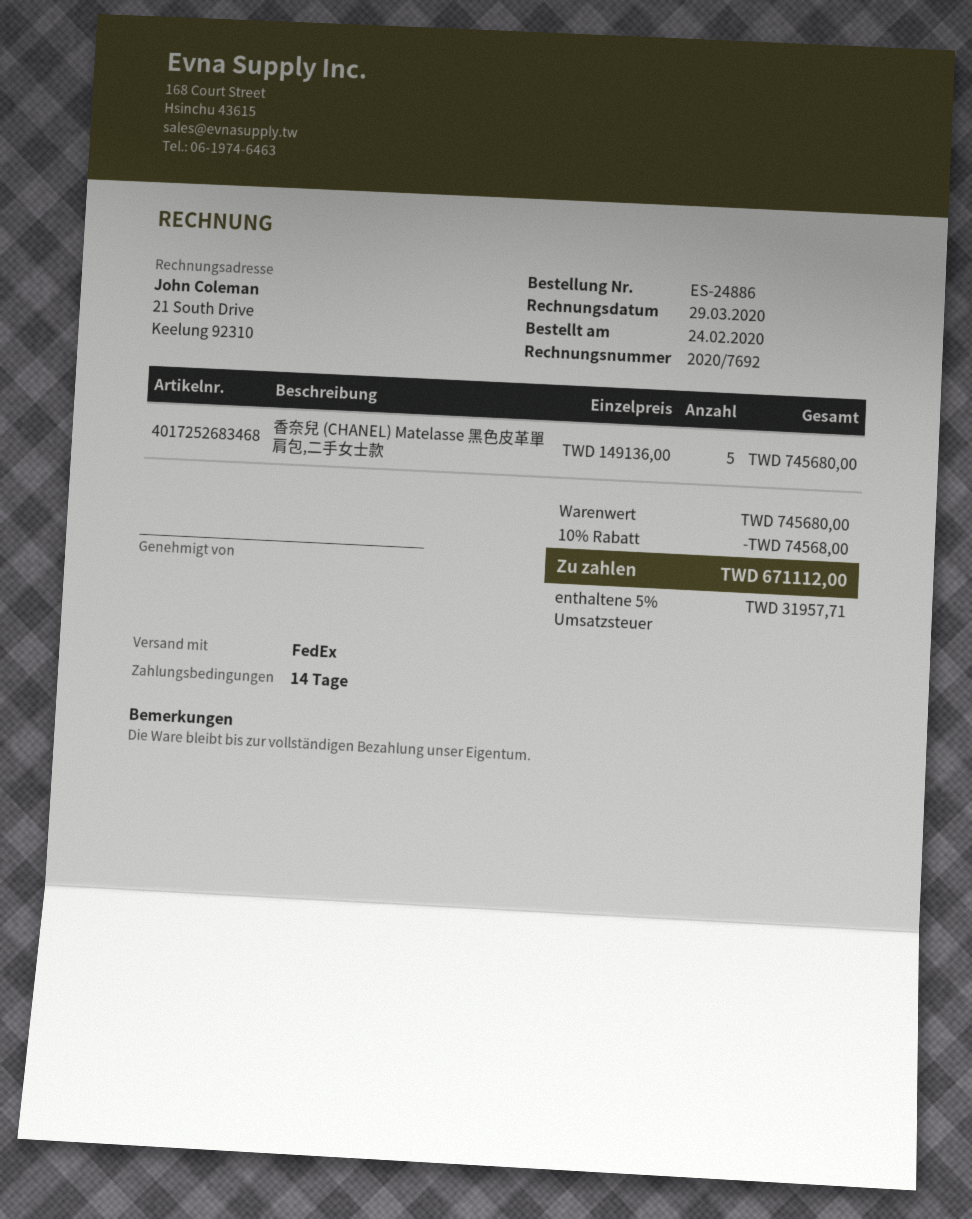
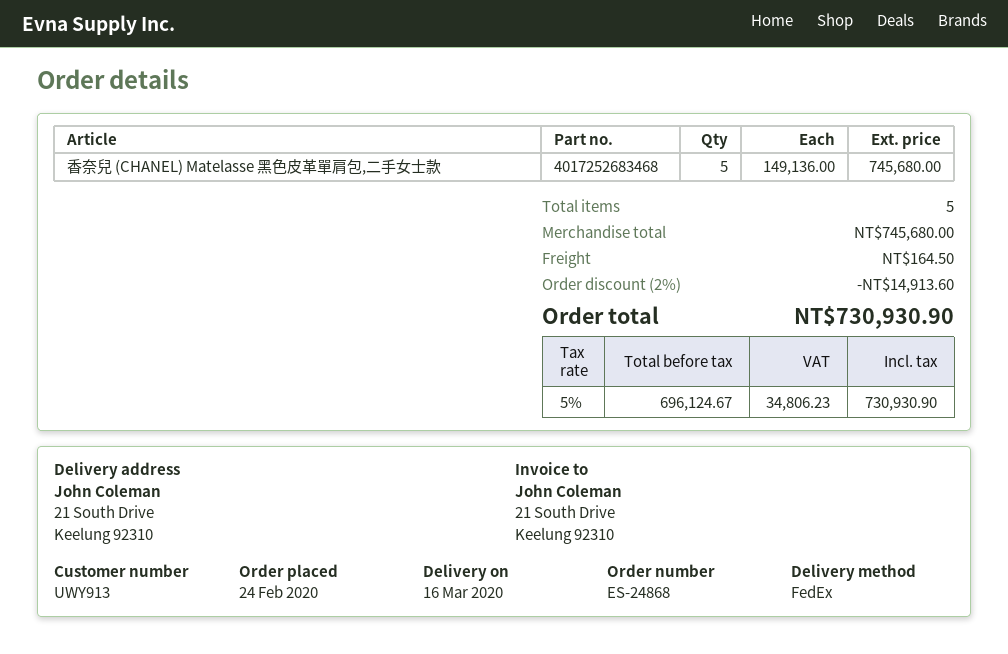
order number: ES-24886 -> ES-24868
discount: 10% = 74568.00 -> 2% = 14913.60
shipping: none -> 164.50
tax: 5% = 31957.71 -> 5% = 34806.23
total: 671112.00 -> 730930.90

